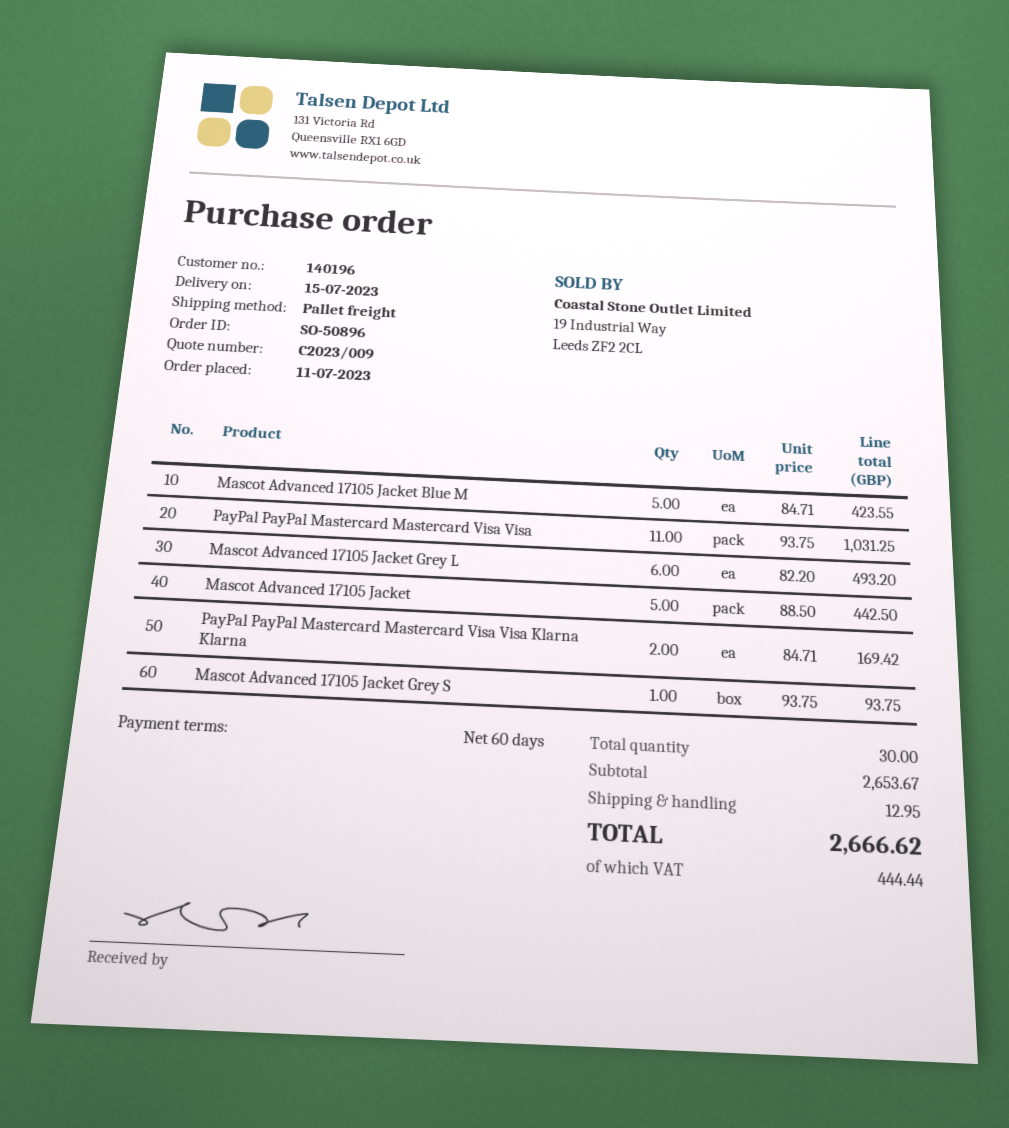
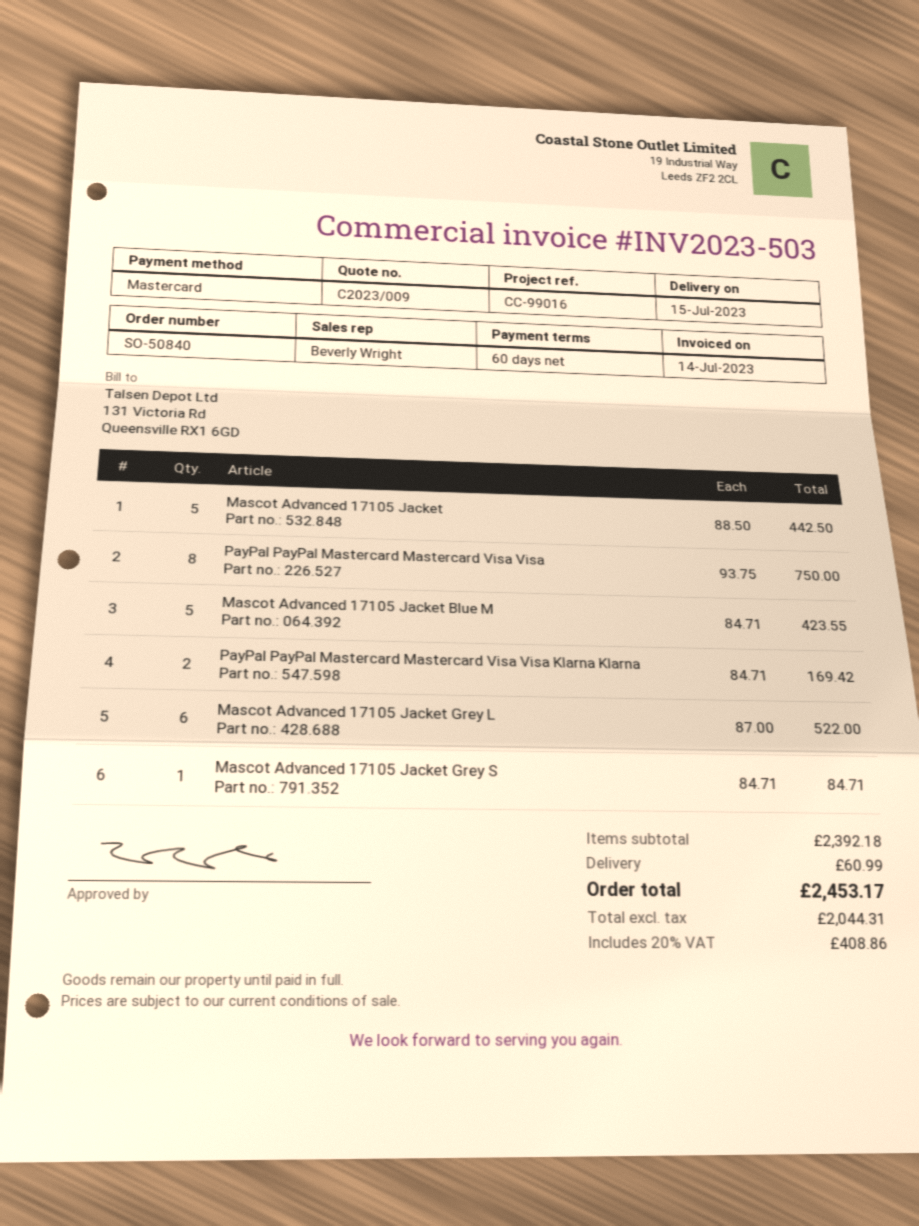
order number: SO-50896 -> SO-50840
PayPal PayPal Mastercard Mastercard Visa Visa: 11 x 93.75 = 1031.25 -> 8 x 93.75 = 750.00
Mascot Advanced 17105 Jacket Grey L: 6 x 82.20 = 493.20 -> 6 x 87.00 = 522.00
Mascot Advanced 17105 Jacket Grey S: 1 x 93.75 = 93.75 -> 1 x 84.71 = 84.71
subtotal: 2653.67 -> 2392.18
shipping: 12.95 -> 60.99
tax: 444.44 -> 408.86
total: 2666.62 -> 2453.17

